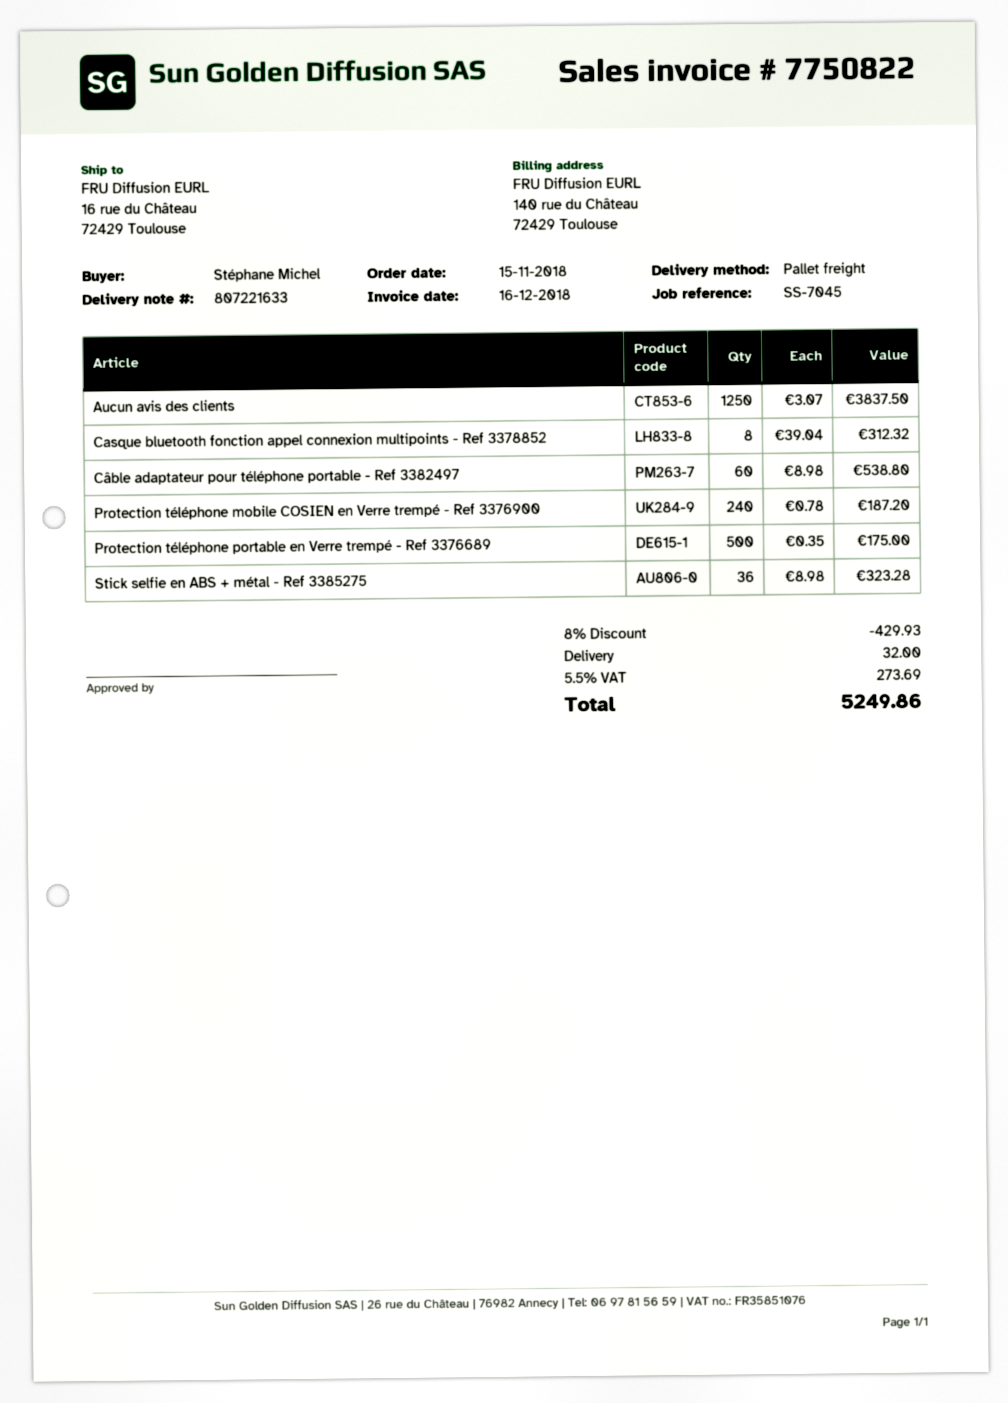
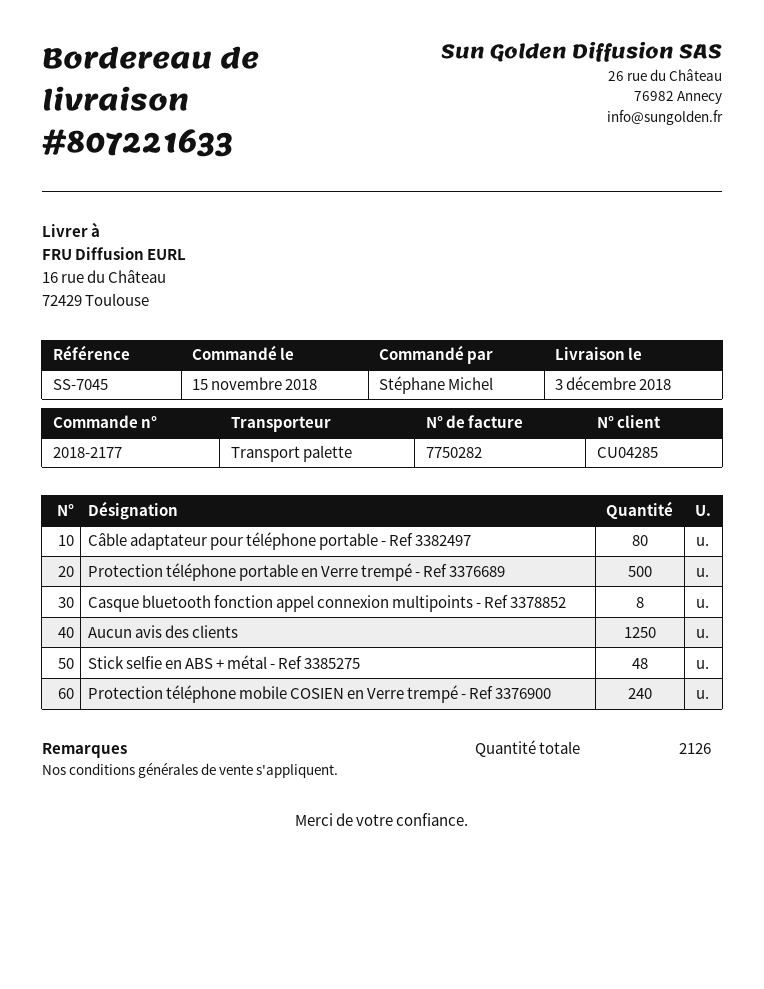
invoice number: 7750822 -> 7750282
Câble adaptateur pour téléphone portable - Ref 3382497: 60 -> 80
Stick selfie en ABS + métal - Ref 3385275: 36 -> 48

